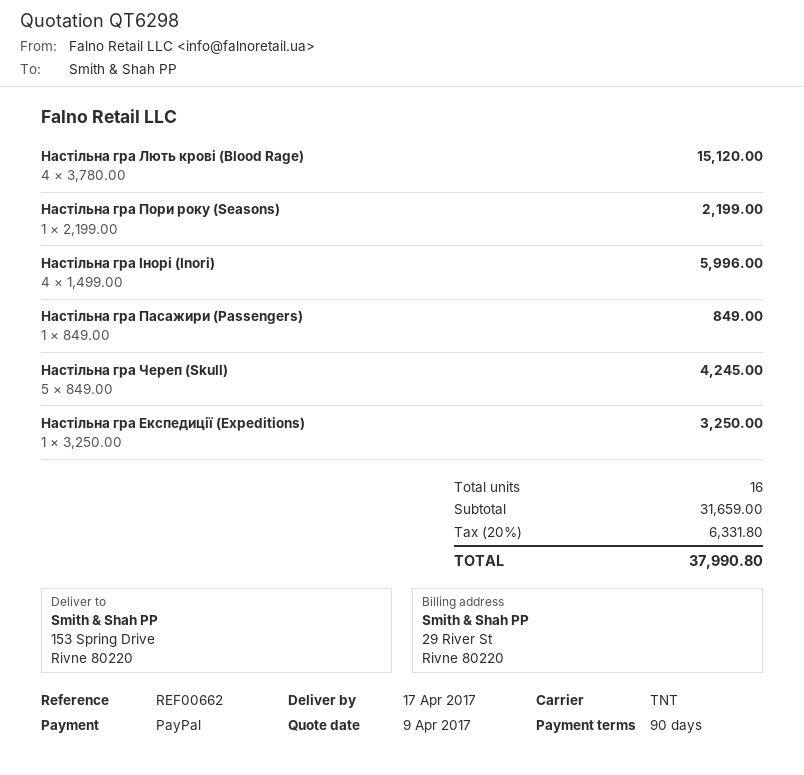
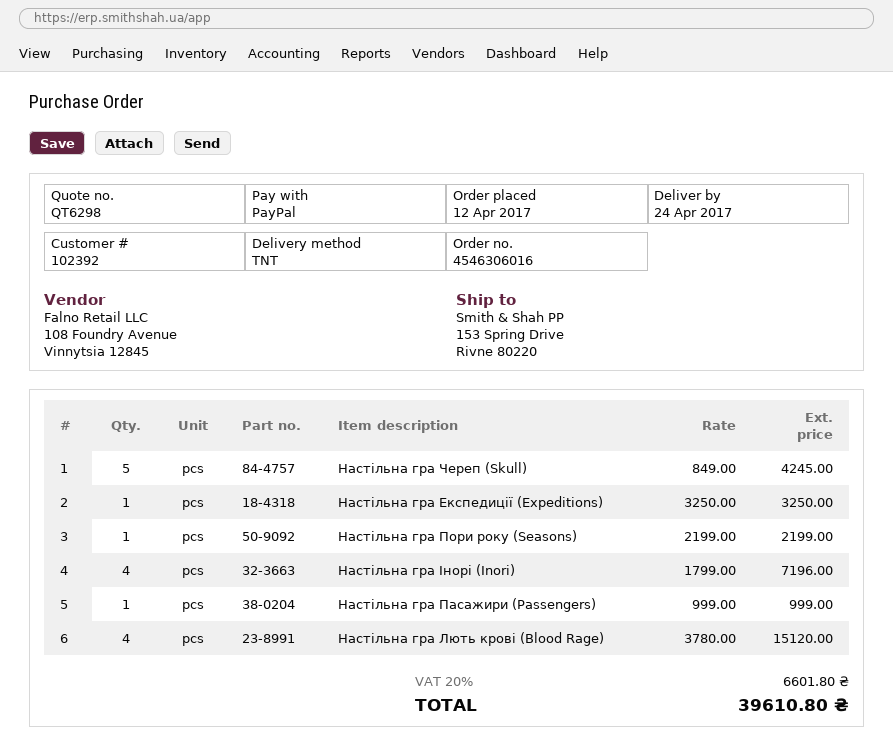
delivery date: 2017-04-17 -> 2017-04-24
Настільна гра Інорі (Inori): 4 x 1499.00 = 5996.00 -> 4 x 1799.00 = 7196.00
Настільна гра Пасажири (Passengers): 1 x 849.00 = 849.00 -> 1 x 999.00 = 999.00
tax: 20% = 6331.80 -> 20% = 6601.80
total: 37990.80 -> 39610.80

